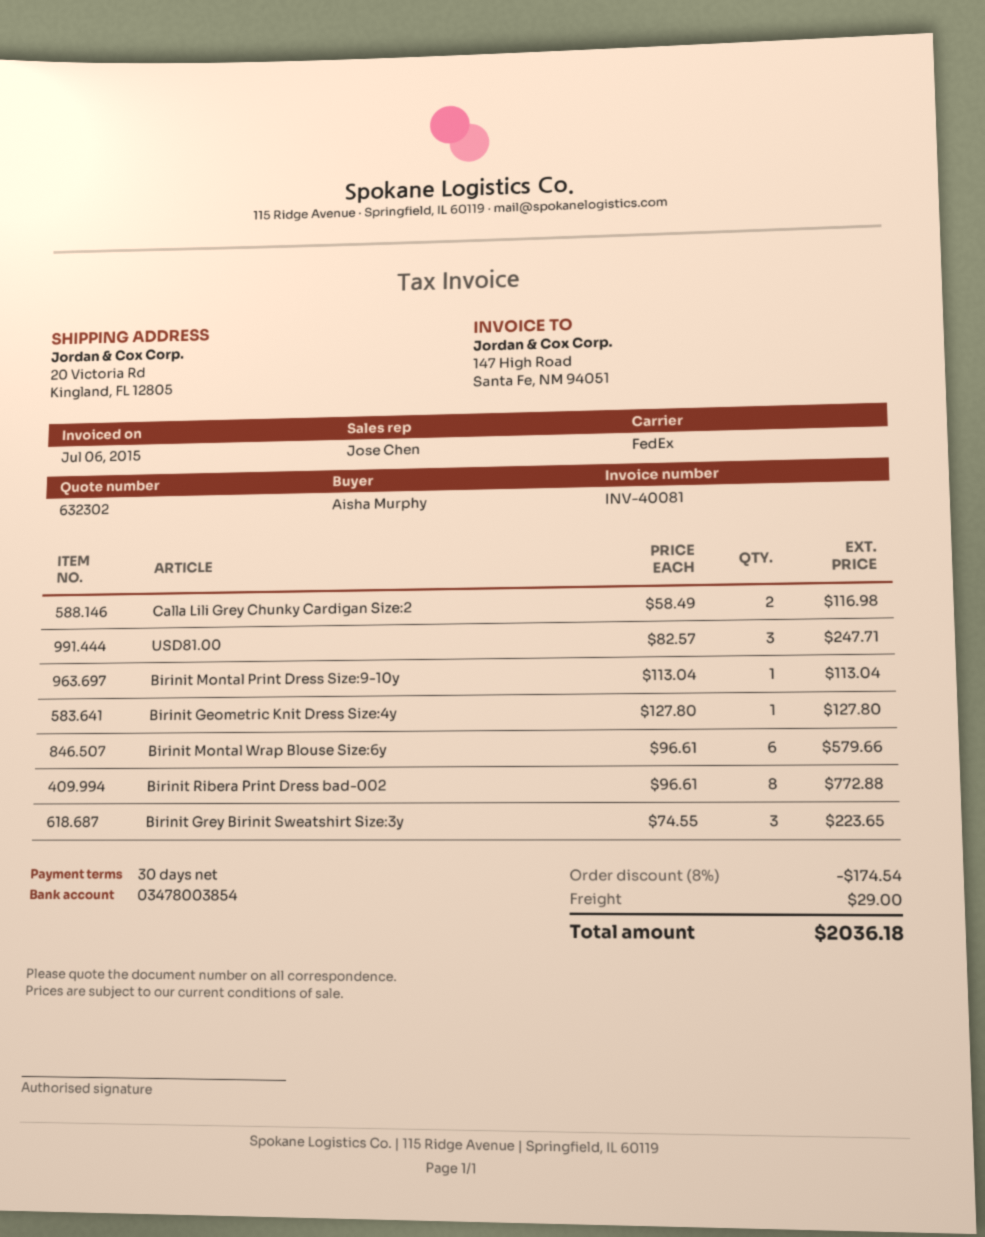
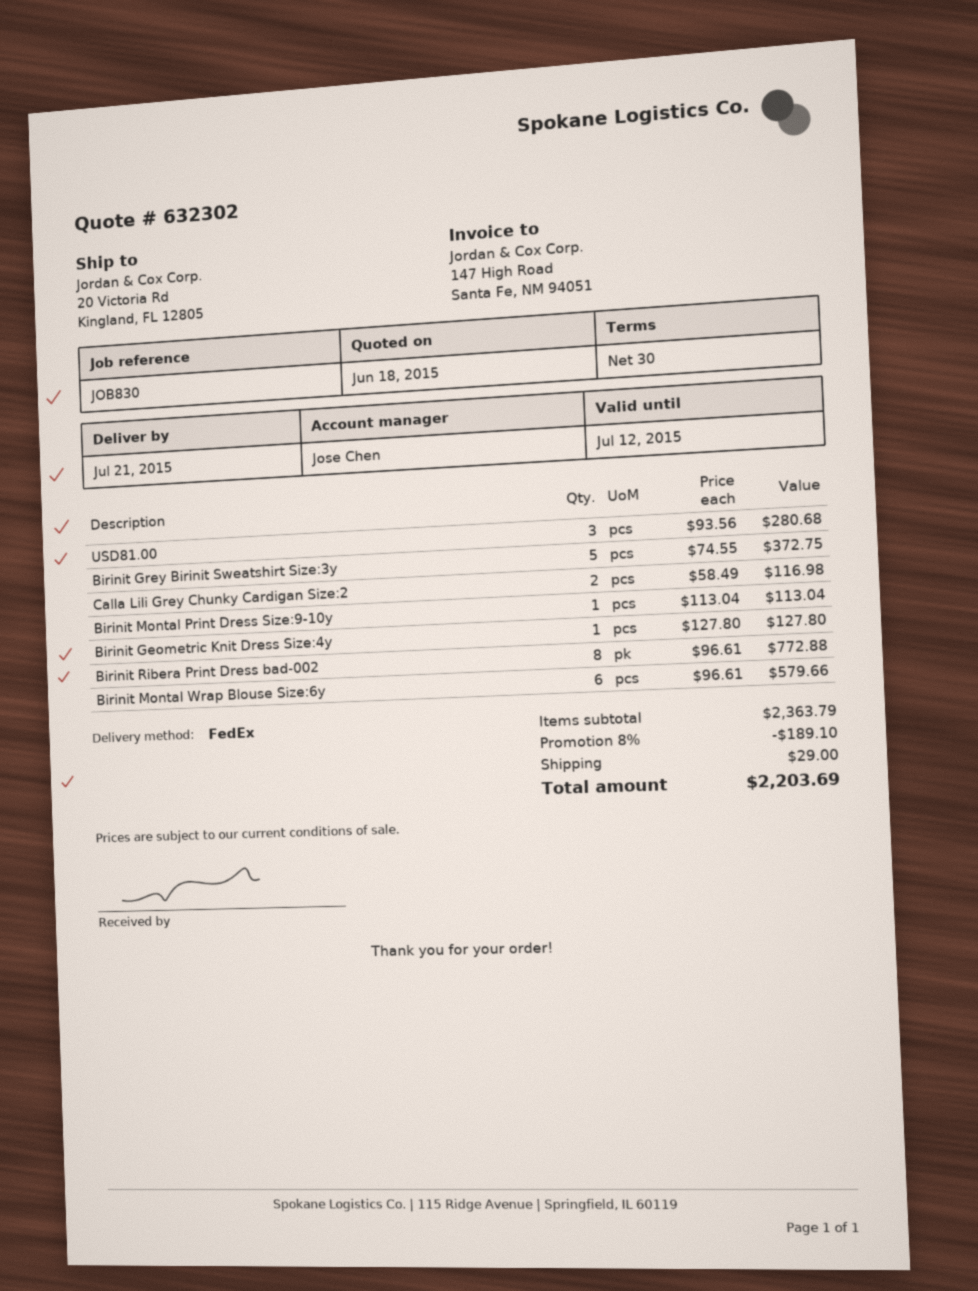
USD81.00: 3 x 82.57 = 247.71 -> 3 x 93.56 = 280.68
Birinit Grey Birinit Sweatshirt Size:3y: 3 x 74.55 = 223.65 -> 5 x 74.55 = 372.75
discount: 8% = 174.54 -> 8% = 189.10
total: 2036.18 -> 2203.69

